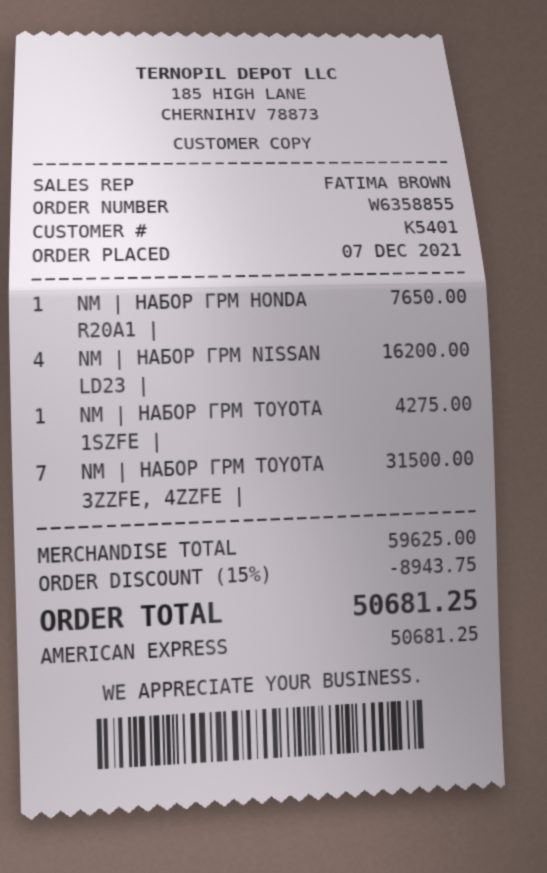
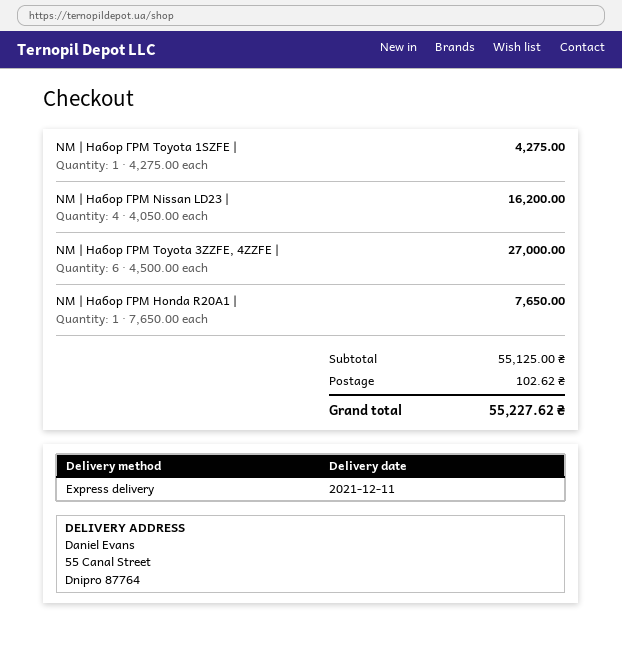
NM | НАБОР ГРМ TOYOTA 3ZZFE, 4ZZFE |: 7 for 31500.00 -> 6 for 27000.00
subtotal: 59625.00 -> 55125.00
discount: 15% = 8943.75 -> none
shipping: none -> 102.62
total: 50681.25 -> 55227.62

